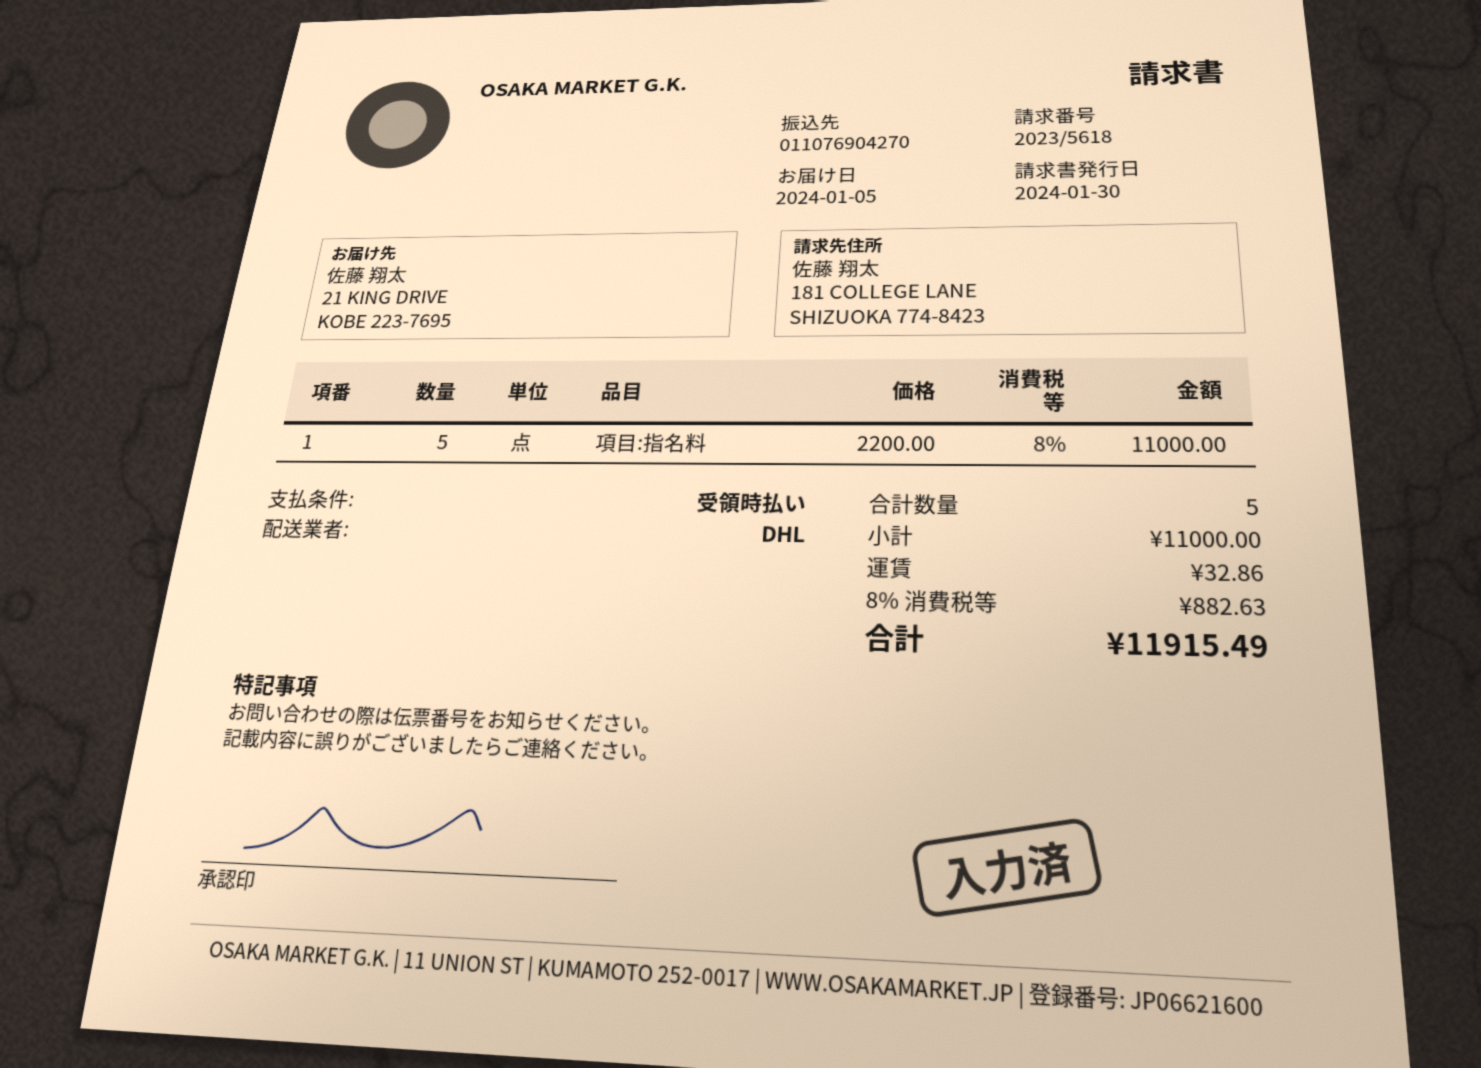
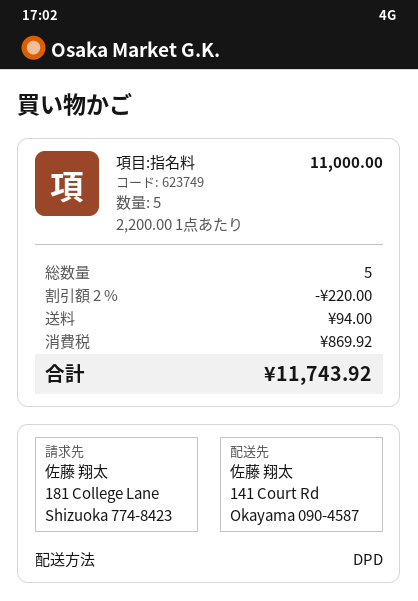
shipping method: DHL -> DPD
ship to: 21 KING DRIVE, KOBE 223-7695 -> 141 Court Rd, Okayama 090-4587
discount: none -> 2% = 220.00
shipping: 32.86 -> 94.00
tax: 882.63 -> 869.92
total: 11915.49 -> 11743.92

